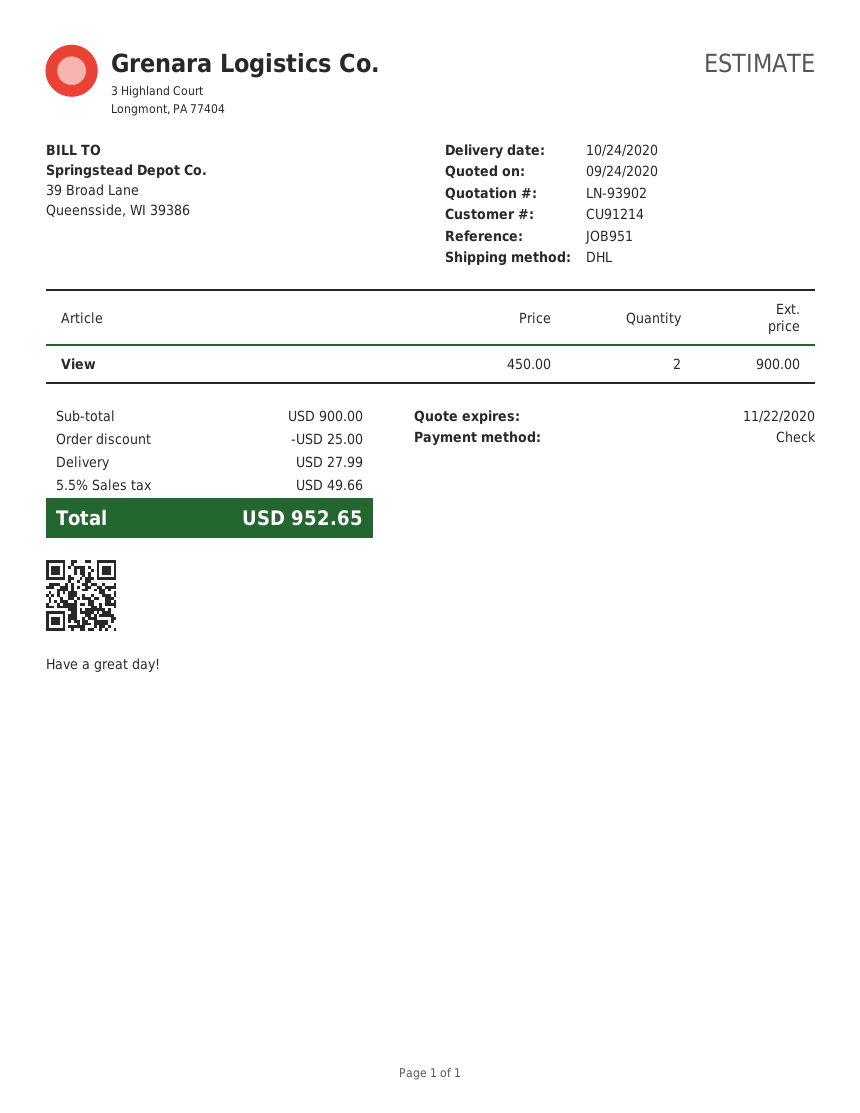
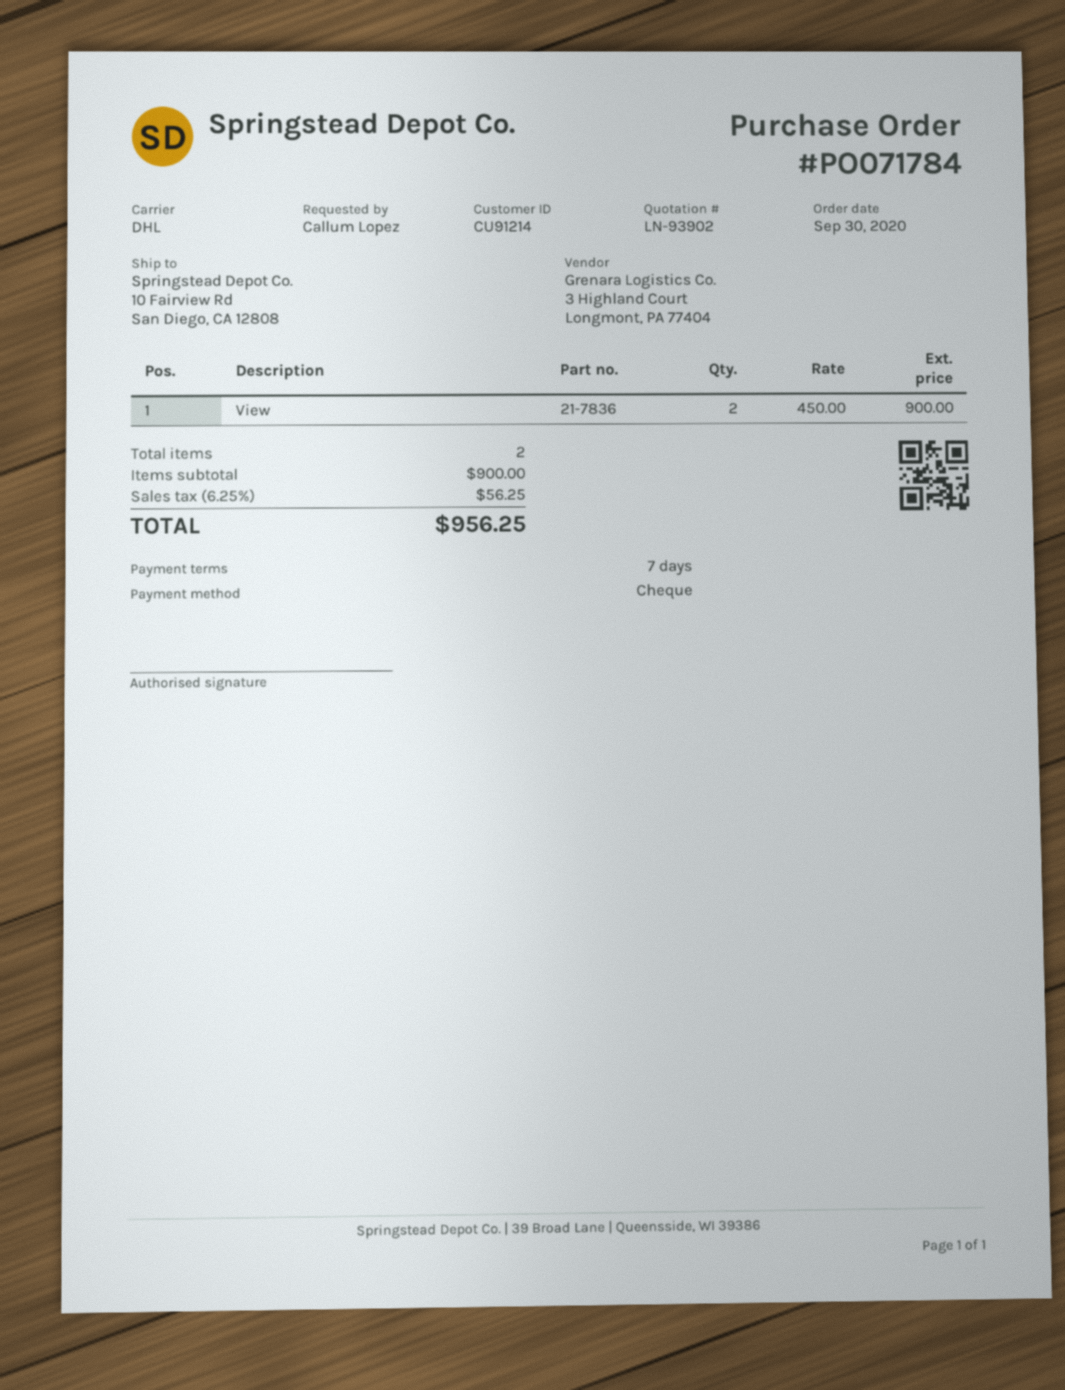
discount: 25.00 -> none
shipping: 27.99 -> none
tax: 5.5% = 49.66 -> 6.25% = 56.25
total: 952.65 -> 956.25

